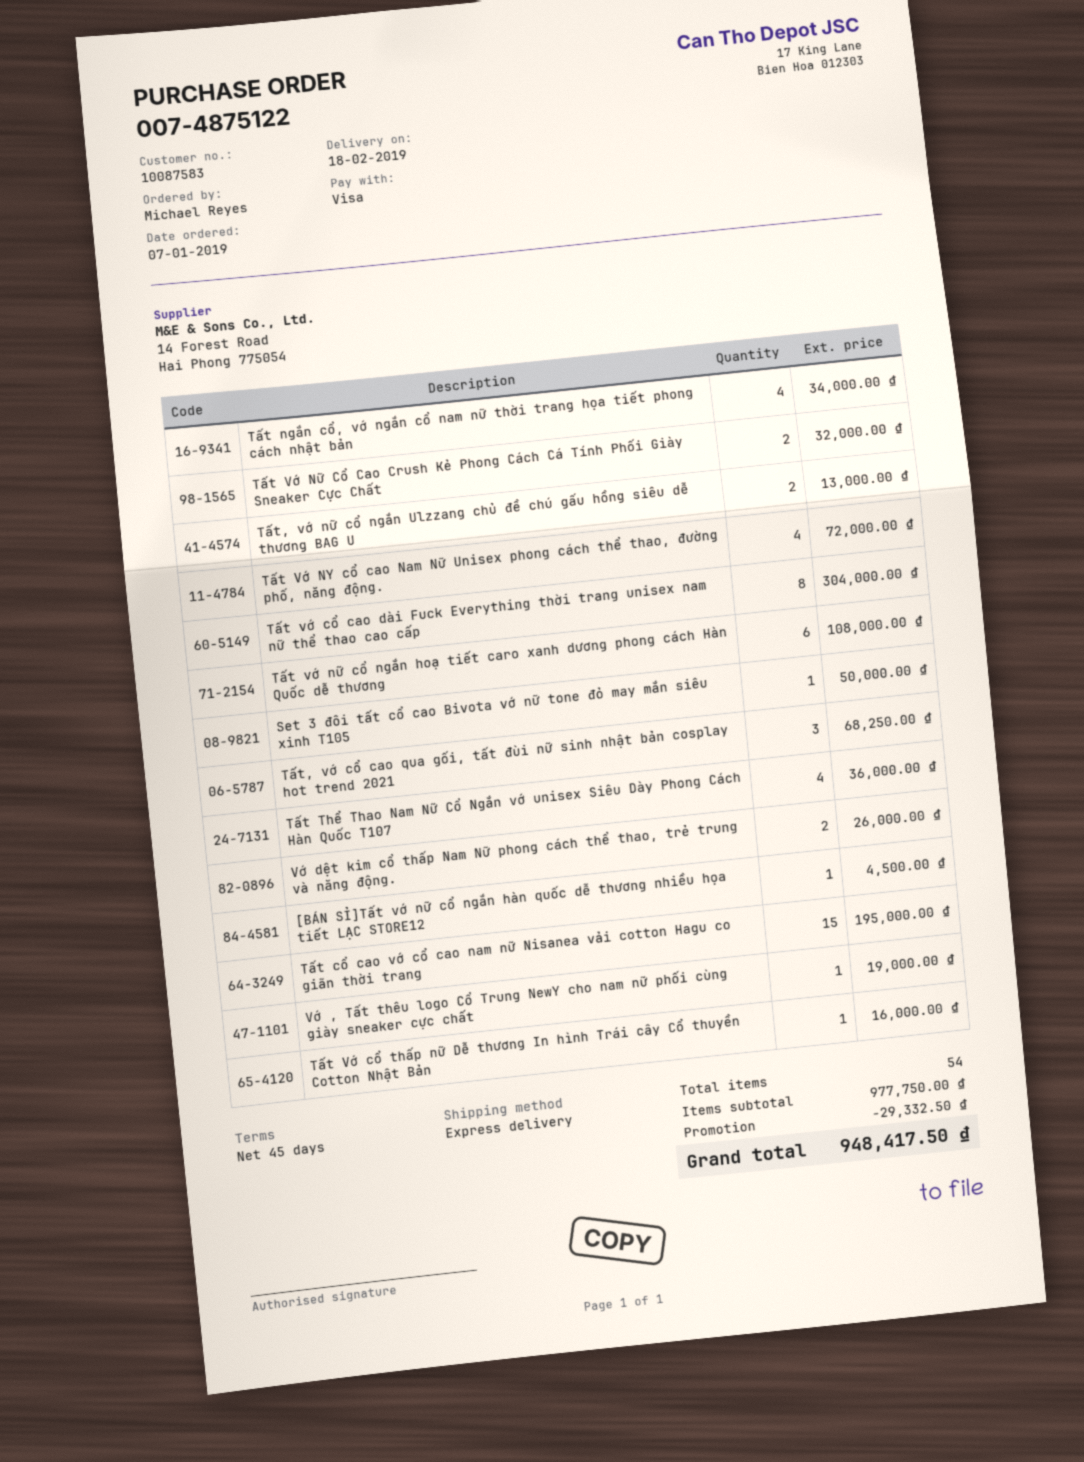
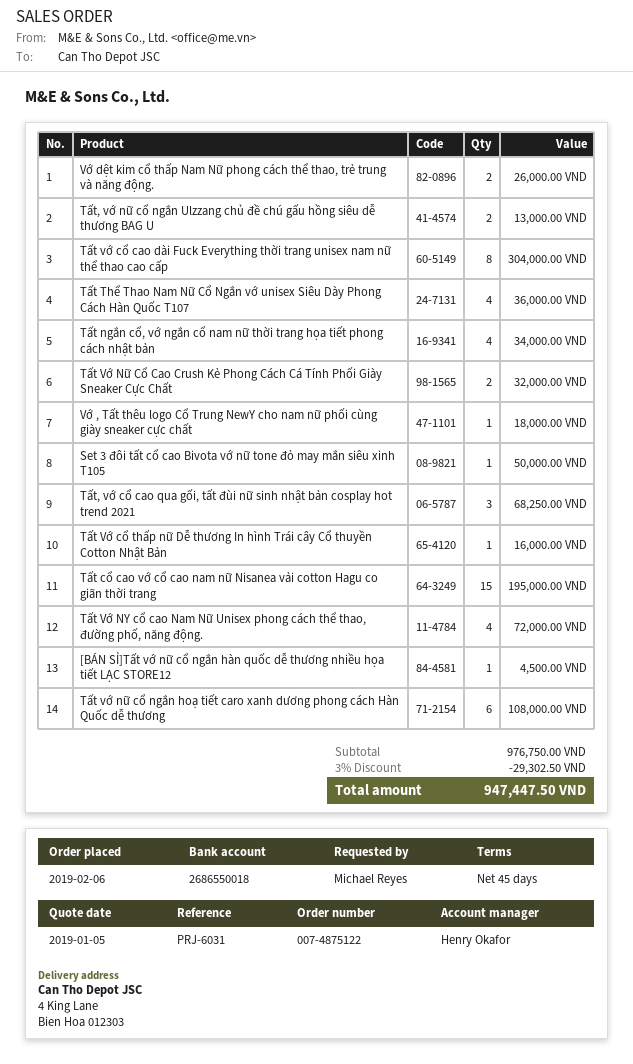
order date: 2019-01-07 -> 2019-02-06
Vớ , Tất thêu logo Cổ Trung NewY cho nam nữ phối cùng giày sneaker cực chất: 1 for 19000.00 -> 1 for 18000.00
subtotal: 977750.00 -> 976750.00
discount: 29332.50 -> 29302.50
total: 948417.50 -> 947447.50

